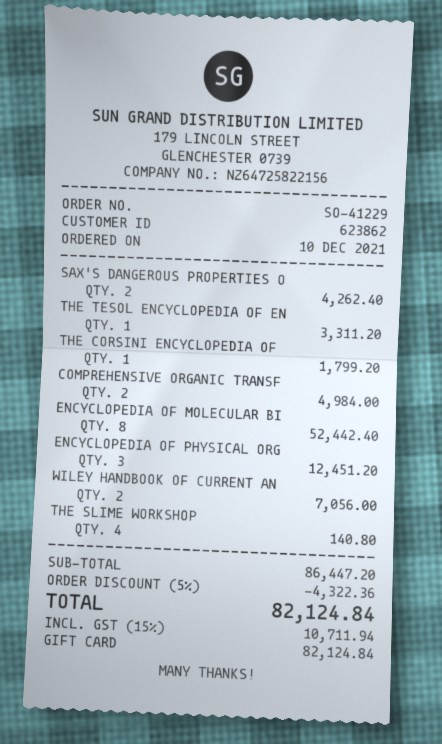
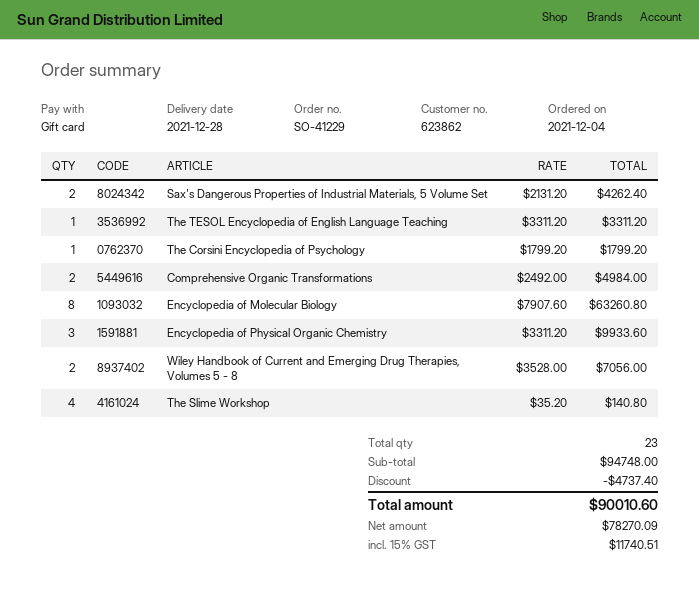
order date: 2021-12-10 -> 2021-12-04
ENCYCLOPEDIA OF MOLECULAR BI: 8 for 52442.40 -> 8 for 63260.80
ENCYCLOPEDIA OF PHYSICAL ORG: 3 for 12451.20 -> 3 for 9933.60
subtotal: 86447.20 -> 94748.00
discount: 4322.36 -> 4737.40
tax: 15% = 10711.94 -> 15% = 11740.51
total: 82124.84 -> 90010.60

